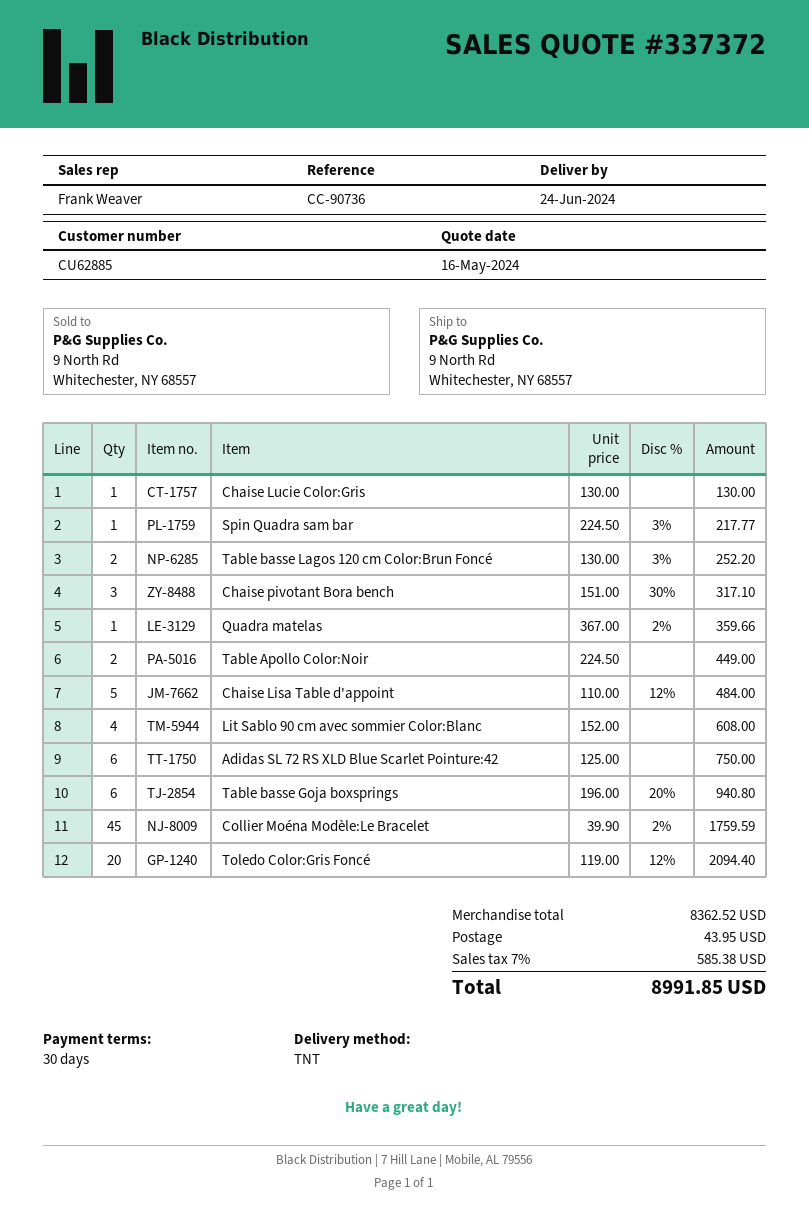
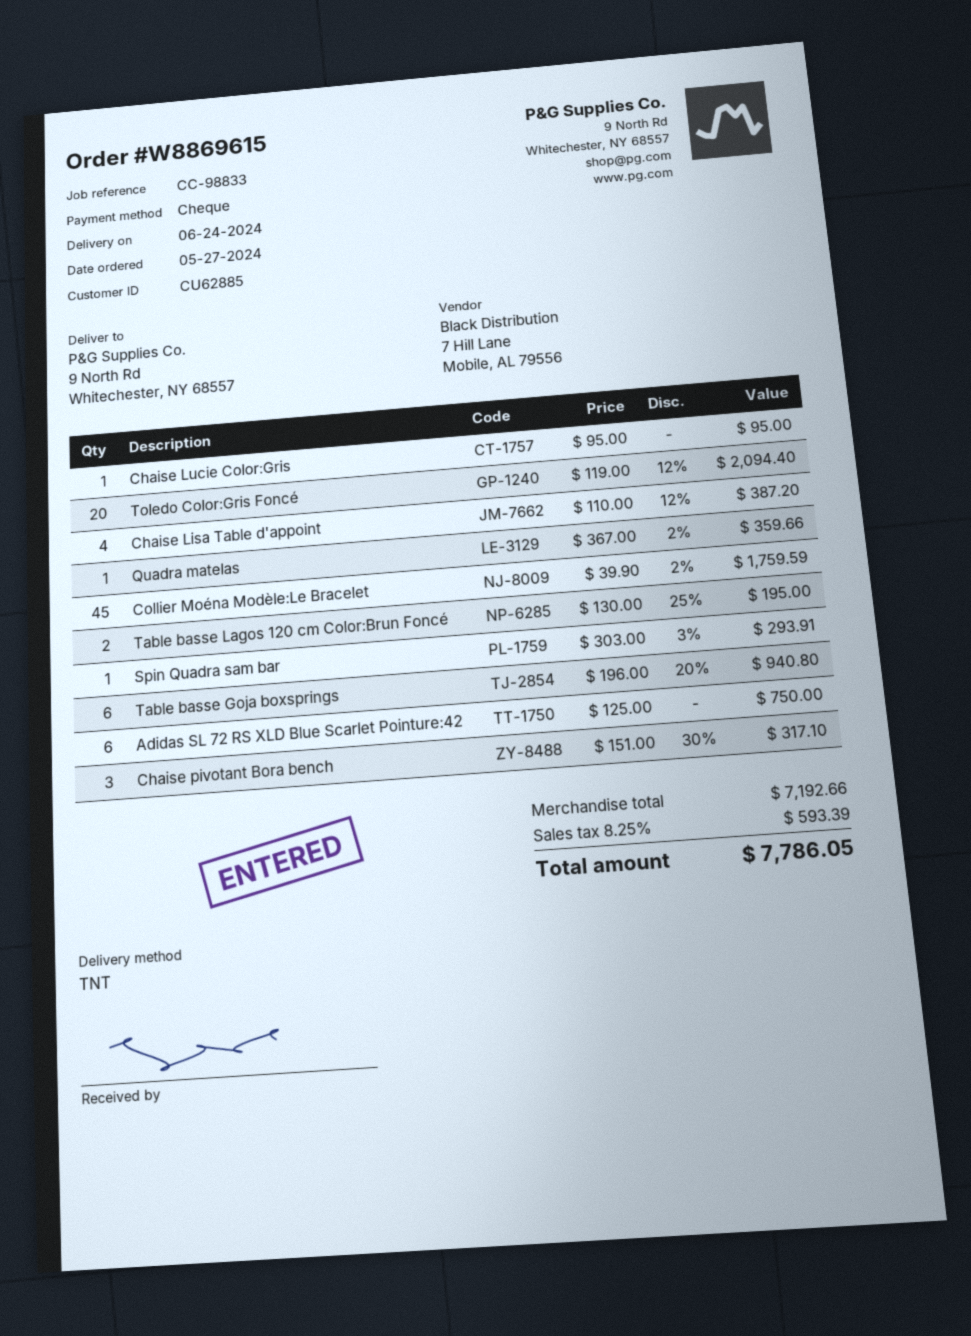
reference: CC-90736 -> CC-98833
Chaise Lucie Color:Gris: 1 x 130.00 = 130.00 -> 1 x 95.00 = 95.00
Spin Quadra sam bar: 1 x 224.50 - 3% = 217.77 -> 1 x 303.00 - 3% = 293.91
Table basse Lagos 120 cm Color:Brun Foncé: 2 x 130.00 - 3% = 252.20 -> 2 x 130.00 - 25% = 195.00
Table Apollo Color:Noir: 2 x 224.50 = 449.00 -> none
Chaise Lisa Table d'appoint: 5 x 110.00 - 12% = 484.00 -> 4 x 110.00 - 12% = 387.20
Lit Sablo 90 cm avec sommier Color:Blanc: 4 x 152.00 = 608.00 -> none
subtotal: 8362.52 -> 7192.66
shipping: 43.95 -> none
tax: 7% = 585.38 -> 8.25% = 593.39
total: 8991.85 -> 7786.05

